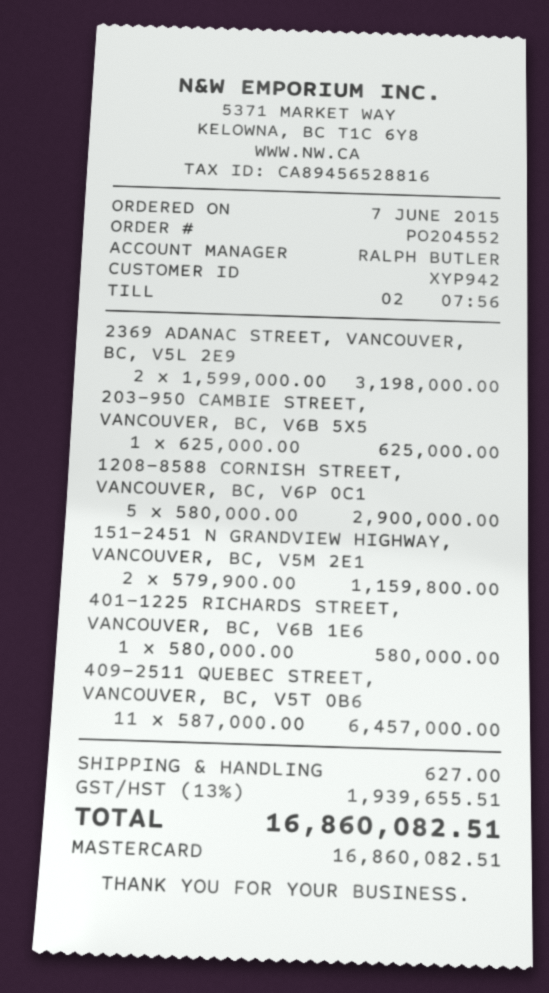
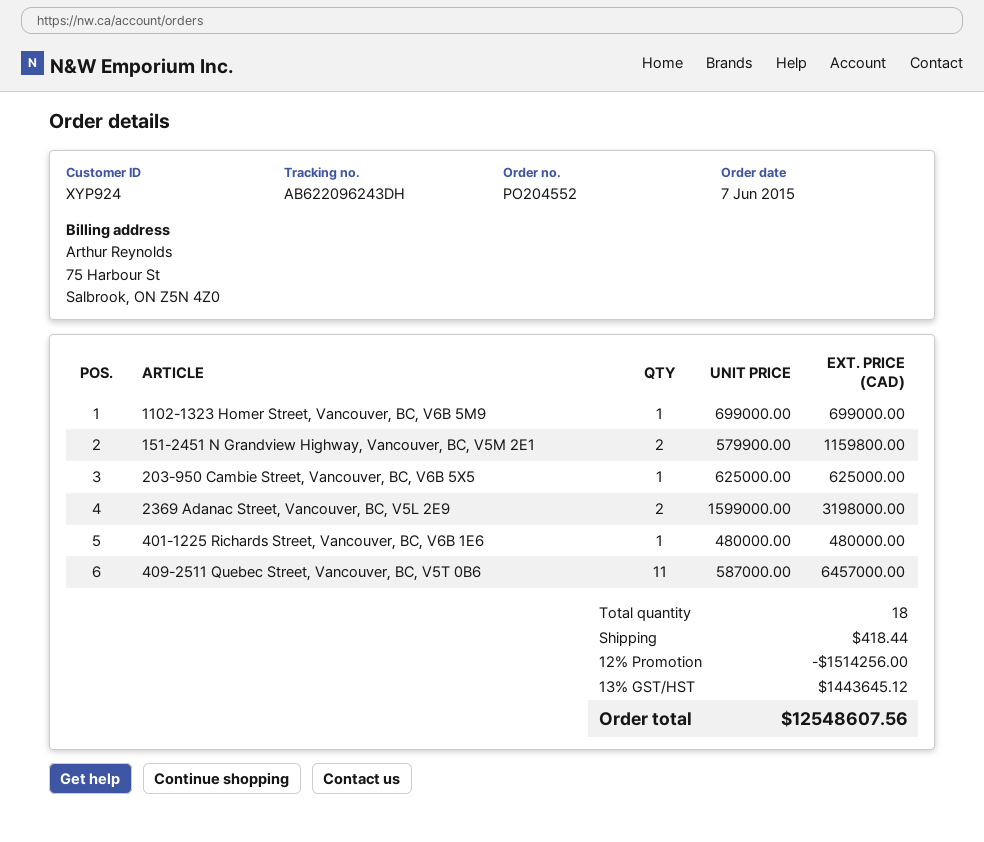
customer number: XYP942 -> XYP924
1208-8588 CORNISH STREET, VANCOUVER, BC, V6P 0C1: 5 x 580000.00 = 2900000.00 -> none
401-1225 RICHARDS STREET, VANCOUVER, BC, V6B 1E6: 1 x 580000.00 = 580000.00 -> 1 x 480000.00 = 480000.00
1102-1323 Homer Street, Vancouver, BC, V6B 5M9: none -> 1 x 699000.00 = 699000.00
discount: none -> 12% = 1514256.00
shipping: 627.00 -> 418.44
tax: 13% = 1939655.51 -> 13% = 1443645.12
total: 16860082.51 -> 12548607.56

